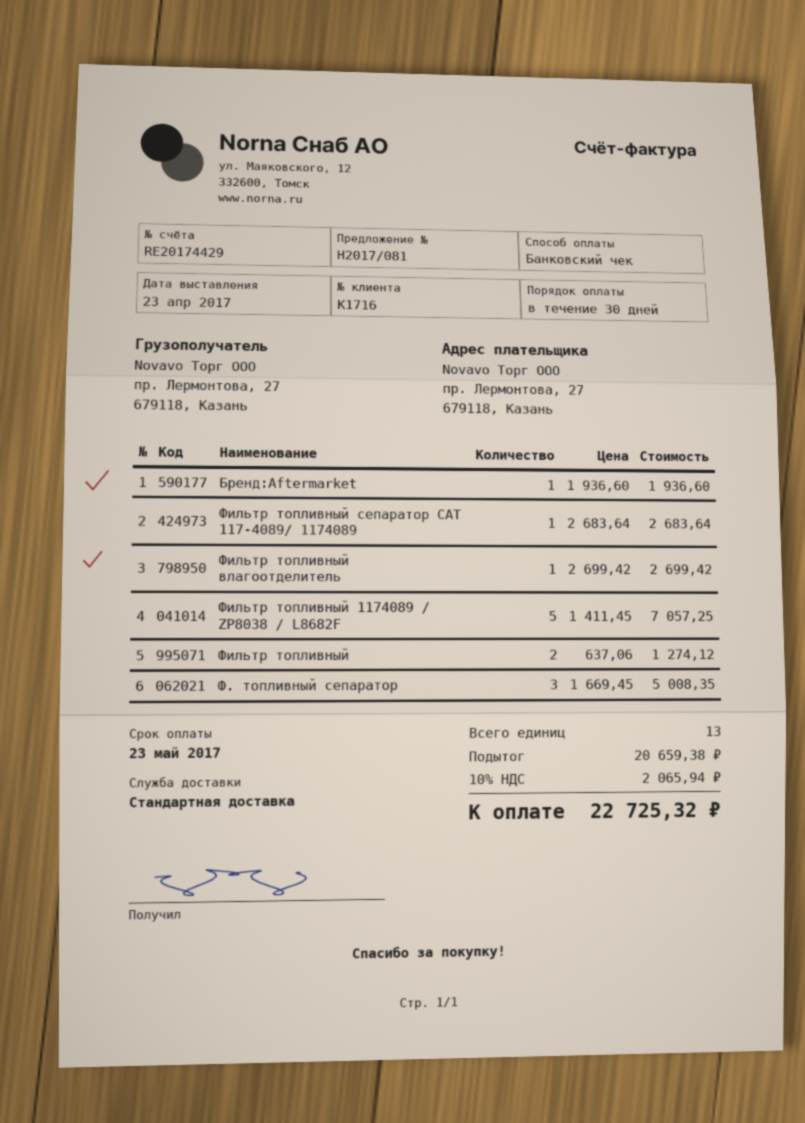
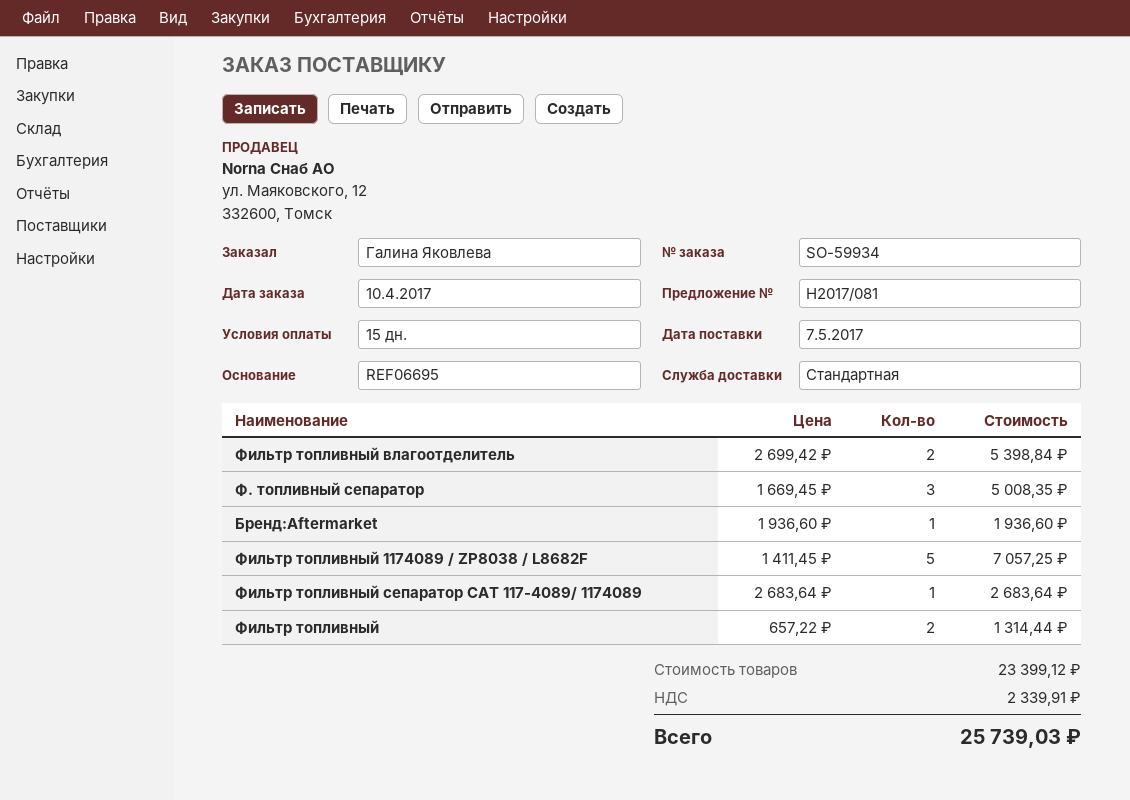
payment terms: 30 days -> 15 days
Фильтр топливный влагоотделитель: 1 x 2699.42 = 2699.42 -> 2 x 2699.42 = 5398.84
Фильтр топливный: 2 x 637.06 = 1274.12 -> 2 x 657.22 = 1314.44
subtotal: 20659.38 -> 23399.12
tax: 2065.94 -> 2339.91
total: 22725.32 -> 25739.03

